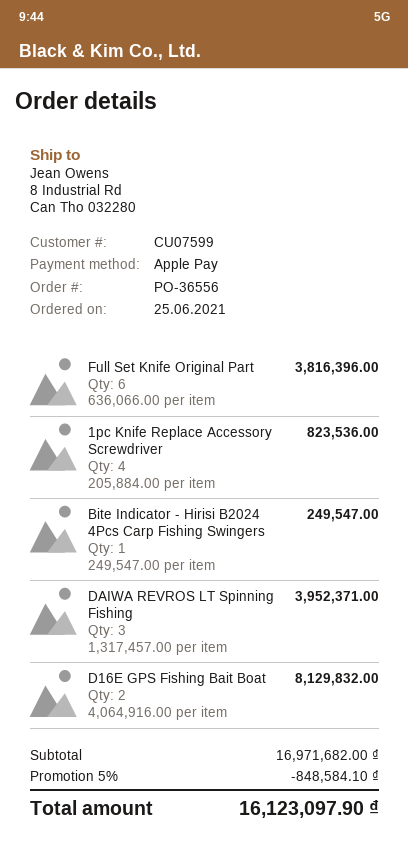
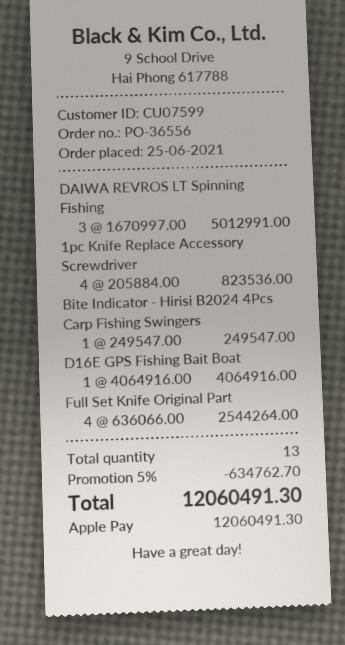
Full Set Knife Original Part: 6 x 636066.00 = 3816396.00 -> 4 x 636066.00 = 2544264.00
DAIWA REVROS LT Spinning Fishing: 3 x 1317457.00 = 3952371.00 -> 3 x 1670997.00 = 5012991.00
D16E GPS Fishing Bait Boat: 2 x 4064916.00 = 8129832.00 -> 1 x 4064916.00 = 4064916.00
discount: 5% = 848584.10 -> 5% = 634762.70
total: 16123097.90 -> 12060491.30

